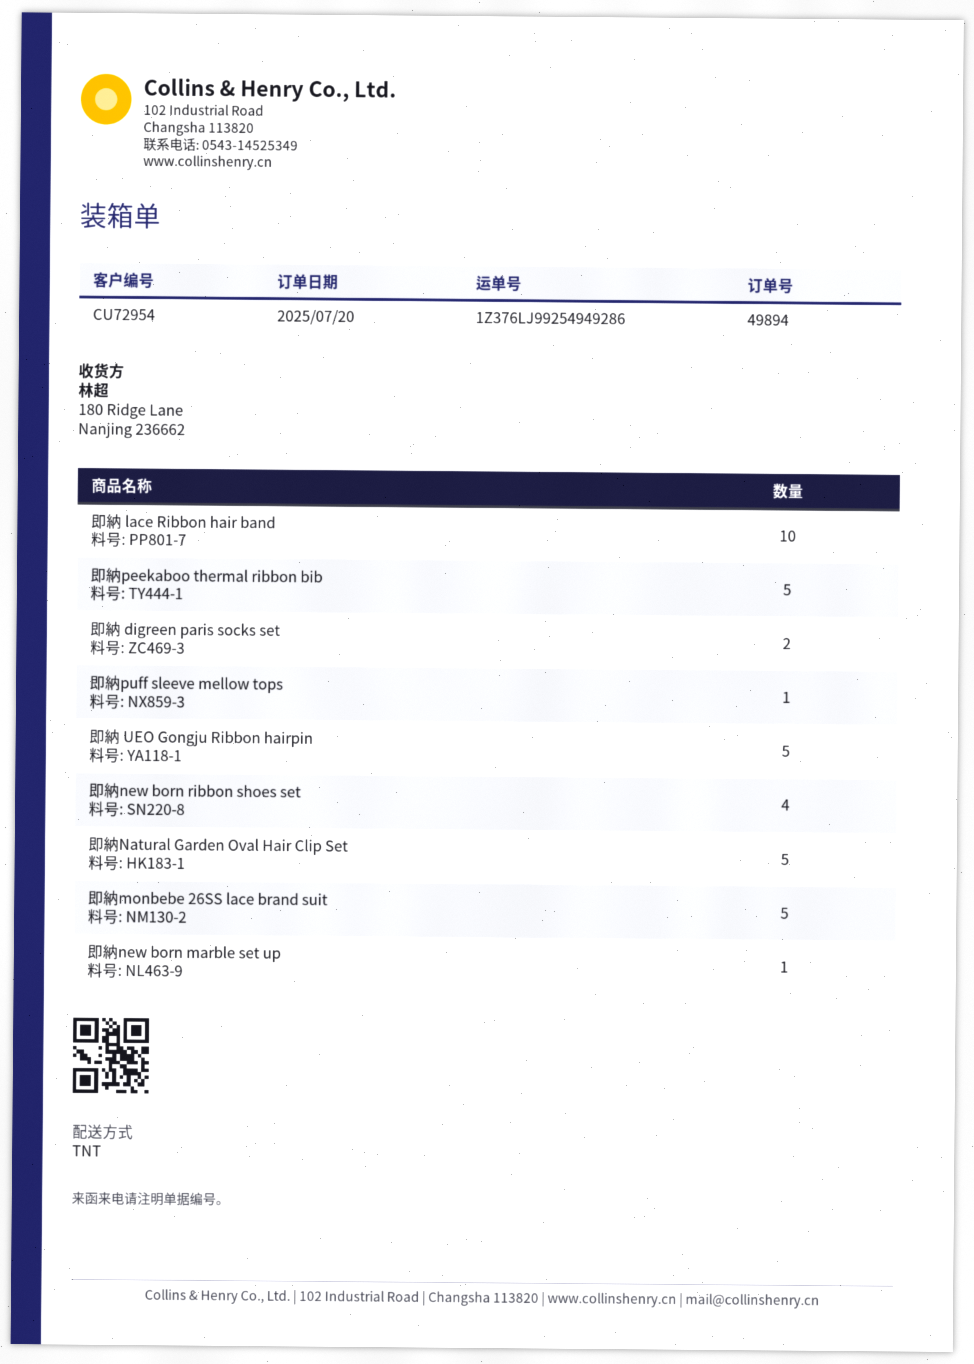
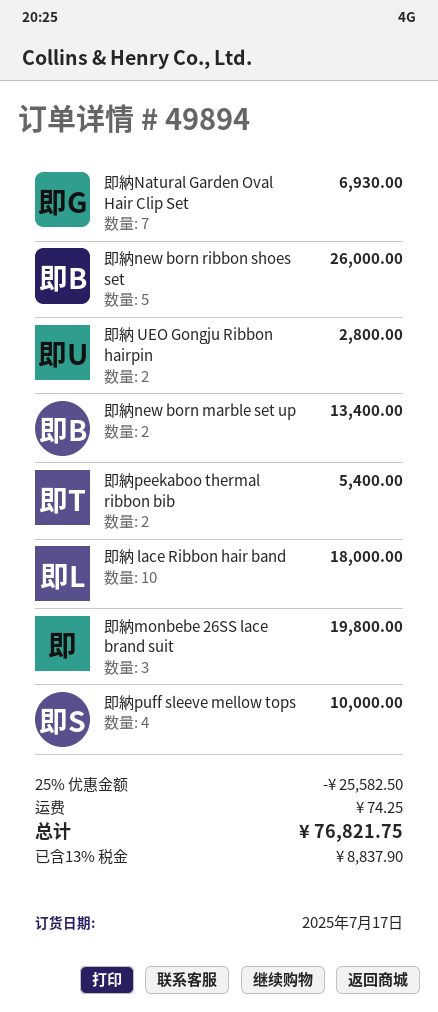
order date: 2025-07-20 -> 2025-07-17
即納peekaboo thermal ribbon bib: 5 -> 2
即納 digreen paris socks set: 2 -> none
即納puff sleeve mellow tops: 1 -> 4
即納 UEO Gongju Ribbon hairpin: 5 -> 2
即納new born ribbon shoes set: 4 -> 5
即納Natural Garden Oval Hair Clip Set: 5 -> 7
即納monbebe 26SS lace brand suit: 5 -> 3
即納new born marble set up: 1 -> 2

